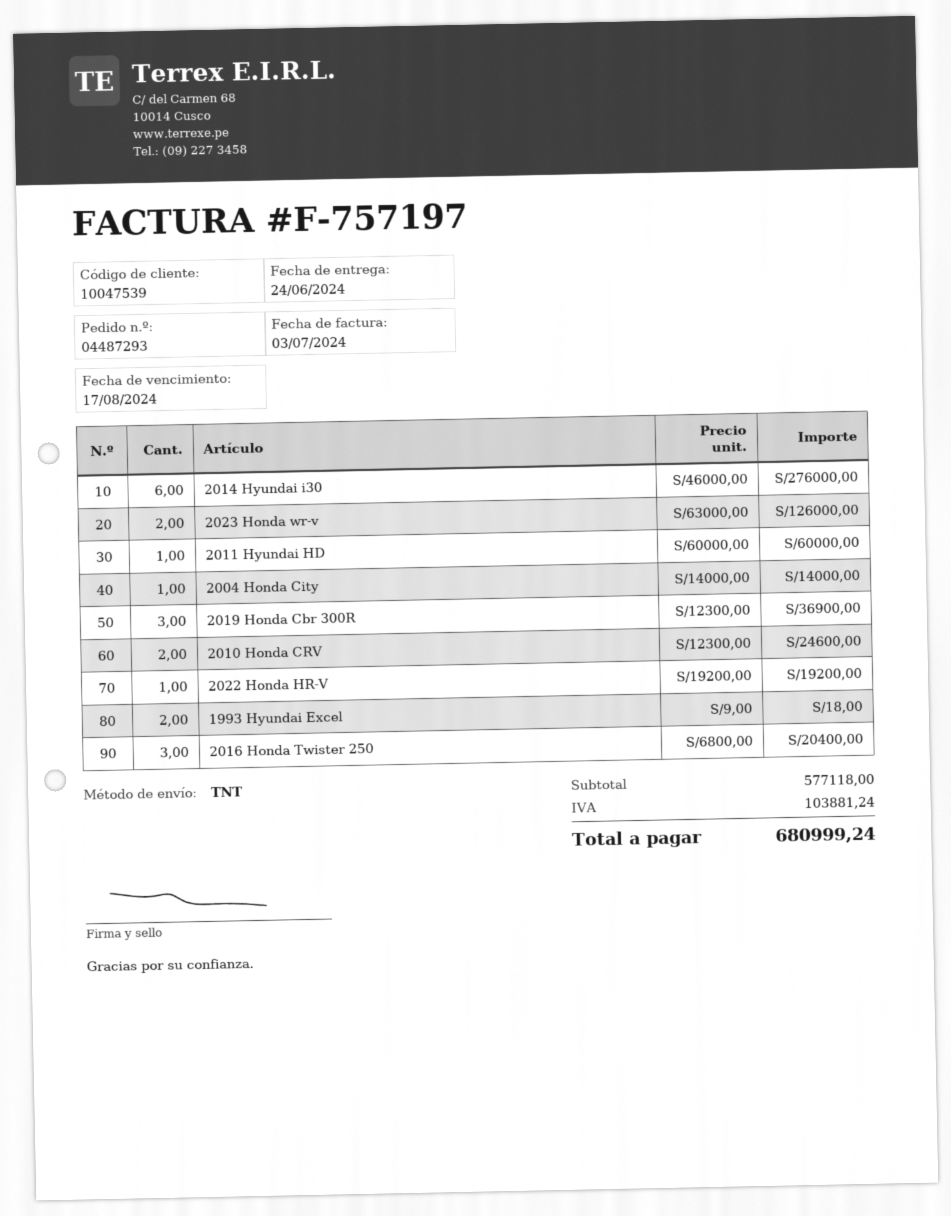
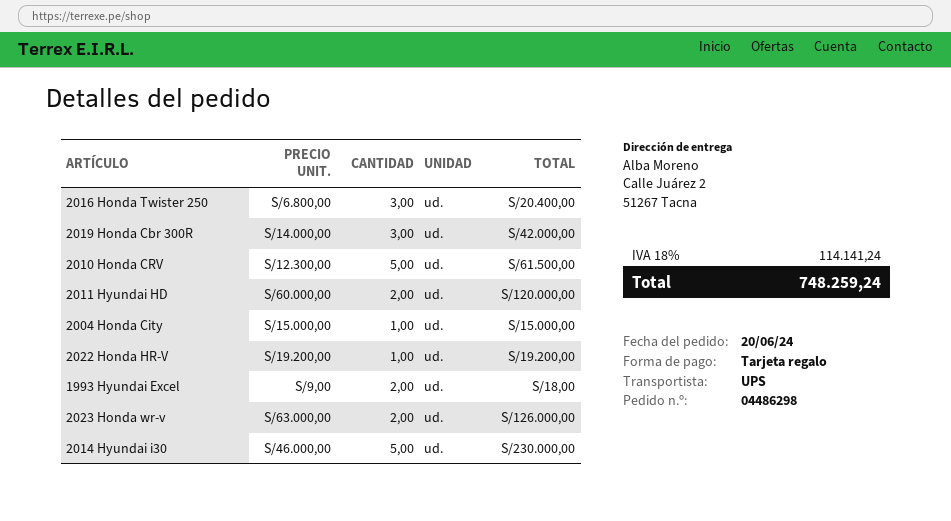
order number: 04487293 -> 04486298
shipping method: TNT -> UPS
2014 Hyundai i30: 6 x 46000.00 = 276000.00 -> 5 x 46000.00 = 230000.00
2011 Hyundai HD: 1 x 60000.00 = 60000.00 -> 2 x 60000.00 = 120000.00
2004 Honda City: 1 x 14000.00 = 14000.00 -> 1 x 15000.00 = 15000.00
2019 Honda Cbr 300R: 3 x 12300.00 = 36900.00 -> 3 x 14000.00 = 42000.00
2010 Honda CRV: 2 x 12300.00 = 24600.00 -> 5 x 12300.00 = 61500.00
tax: 103881.24 -> 114141.24
total: 680999.24 -> 748259.24

